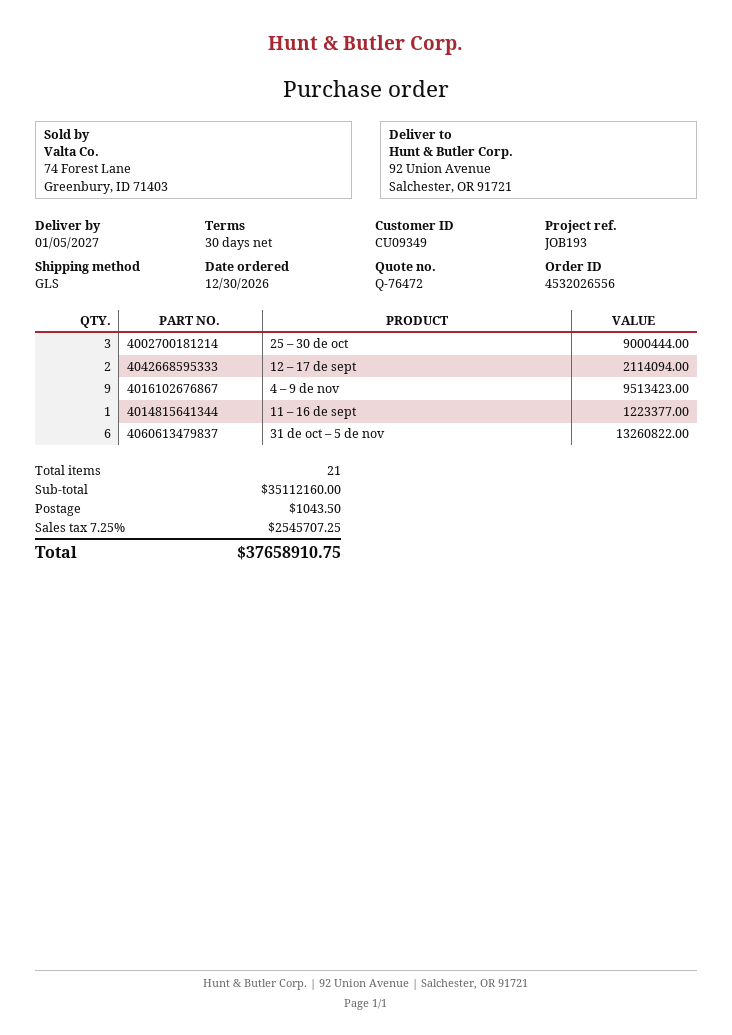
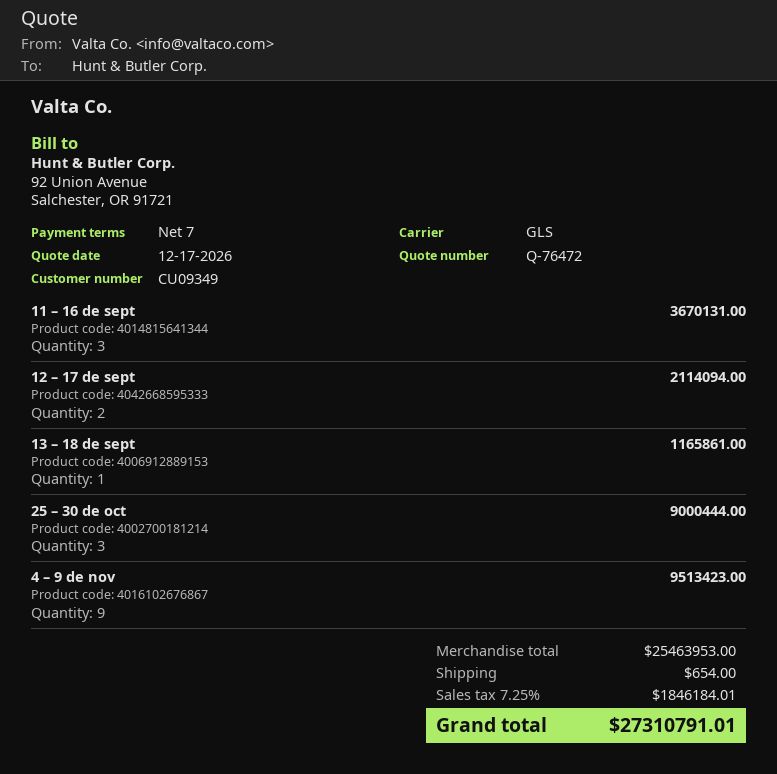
payment terms: 30 days -> 7 days
11 – 16 de sept: 1 for 1223377.00 -> 3 for 3670131.00
31 de oct – 5 de nov: 6 for 13260822.00 -> none
13 – 18 de sept: none -> 1 for 1165861.00
subtotal: 35112160.00 -> 25463953.00
shipping: 1043.50 -> 654.00
tax: 7.25% = 2545707.25 -> 7.25% = 1846184.01
total: 37658910.75 -> 27310791.01

